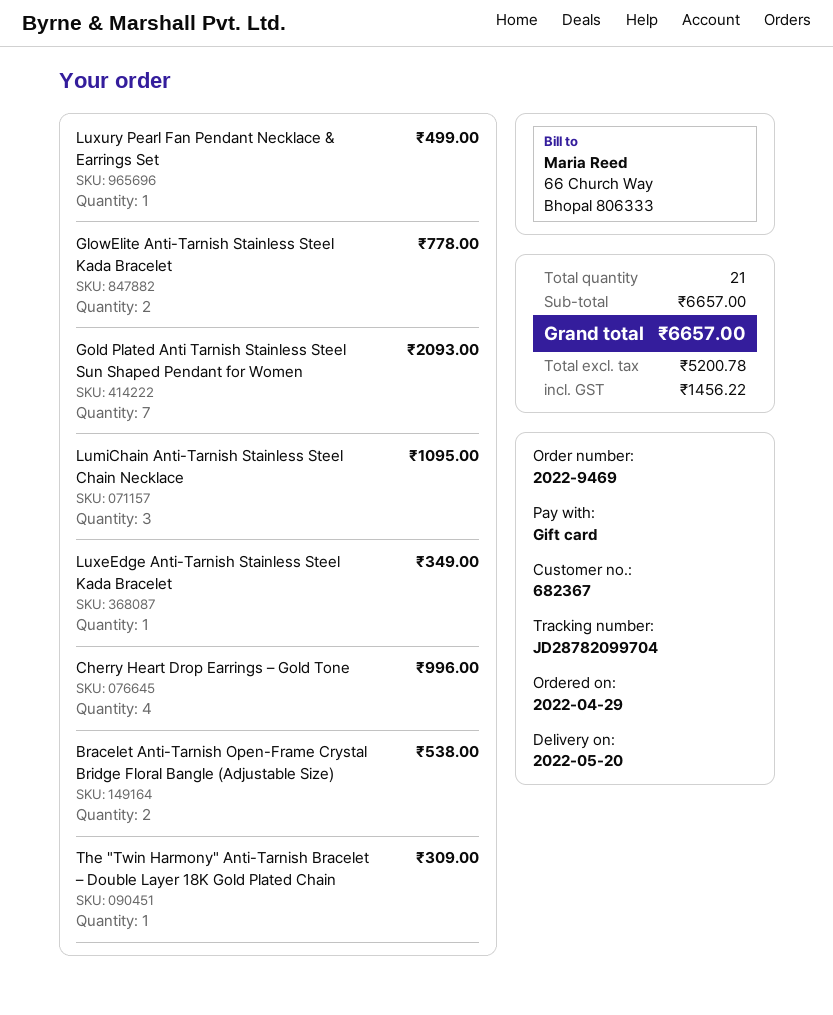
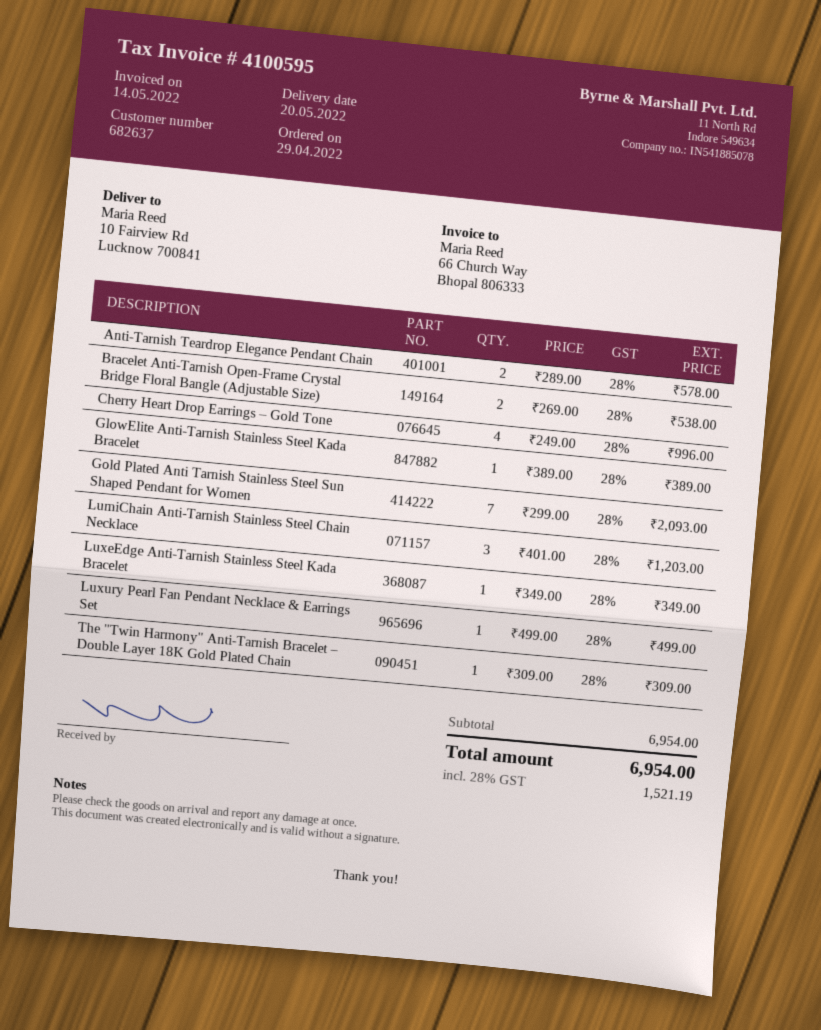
customer number: 682367 -> 682637
GlowElite Anti-Tarnish Stainless Steel Kada Bracelet: 2 for 778.00 -> 1 for 389.00
LumiChain Anti-Tarnish Stainless Steel Chain Necklace: 3 for 1095.00 -> 3 for 1203.00
Anti-Tarnish Teardrop Elegance Pendant Chain: none -> 2 for 578.00
subtotal: 6657.00 -> 6954.00
tax: 1456.22 -> 1521.19
total: 6657.00 -> 6954.00

